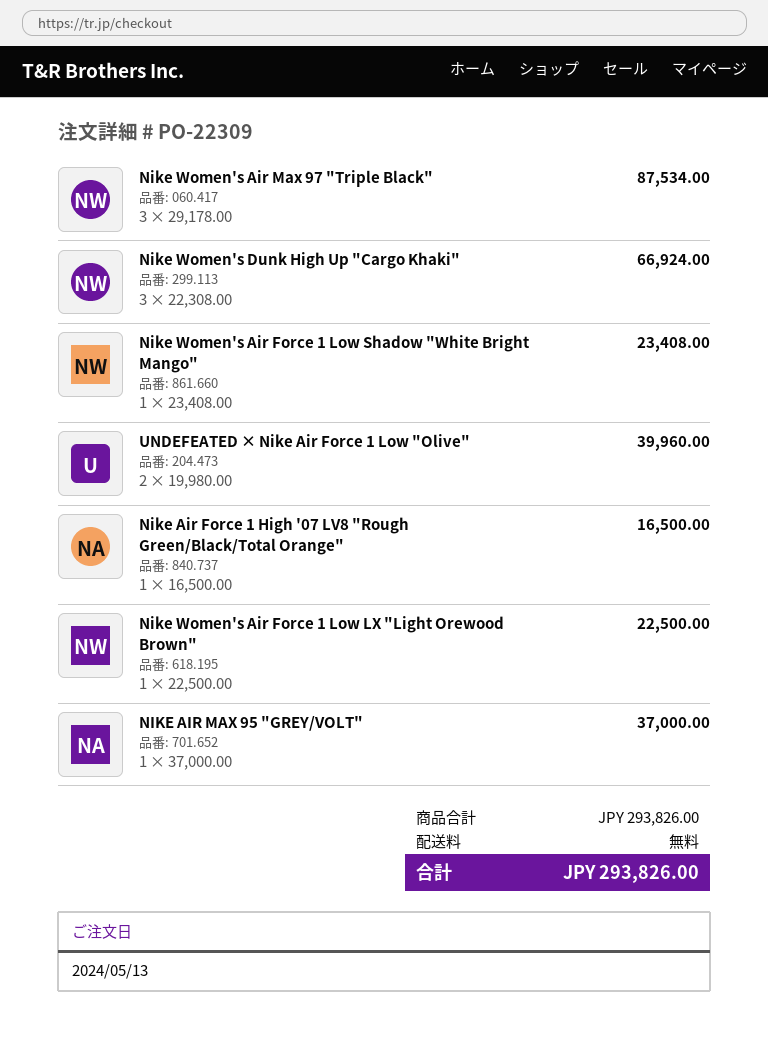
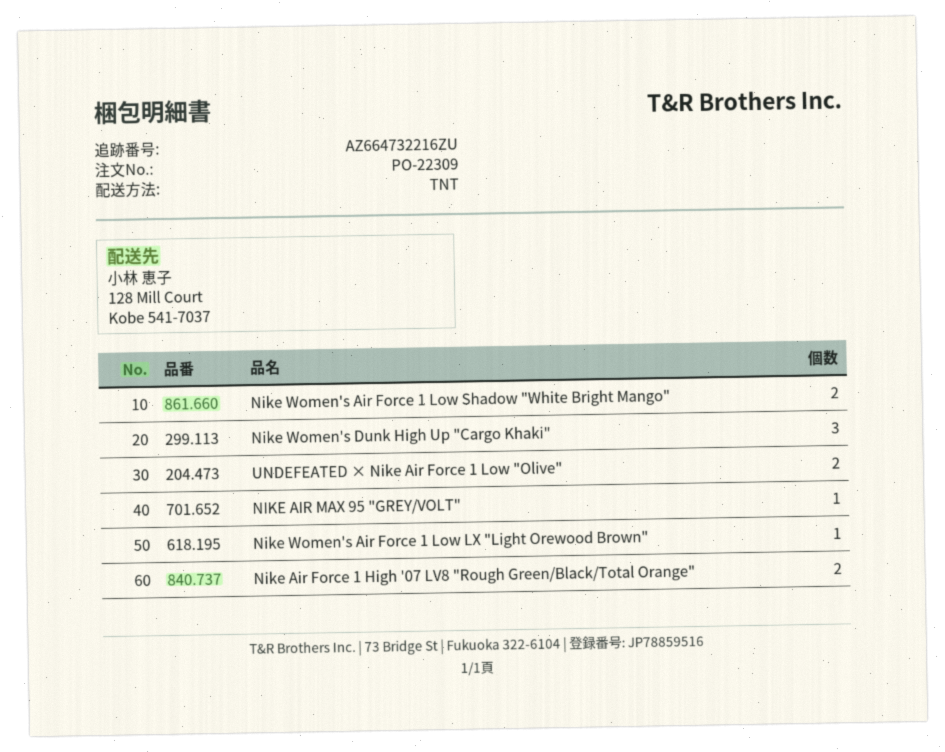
Nike Women's Air Max 97 "Triple Black": 3 -> none
Nike Women's Air Force 1 Low Shadow "White Bright Mango": 1 -> 2
Nike Air Force 1 High '07 LV8 "Rough Green/Black/Total Orange": 1 -> 2

